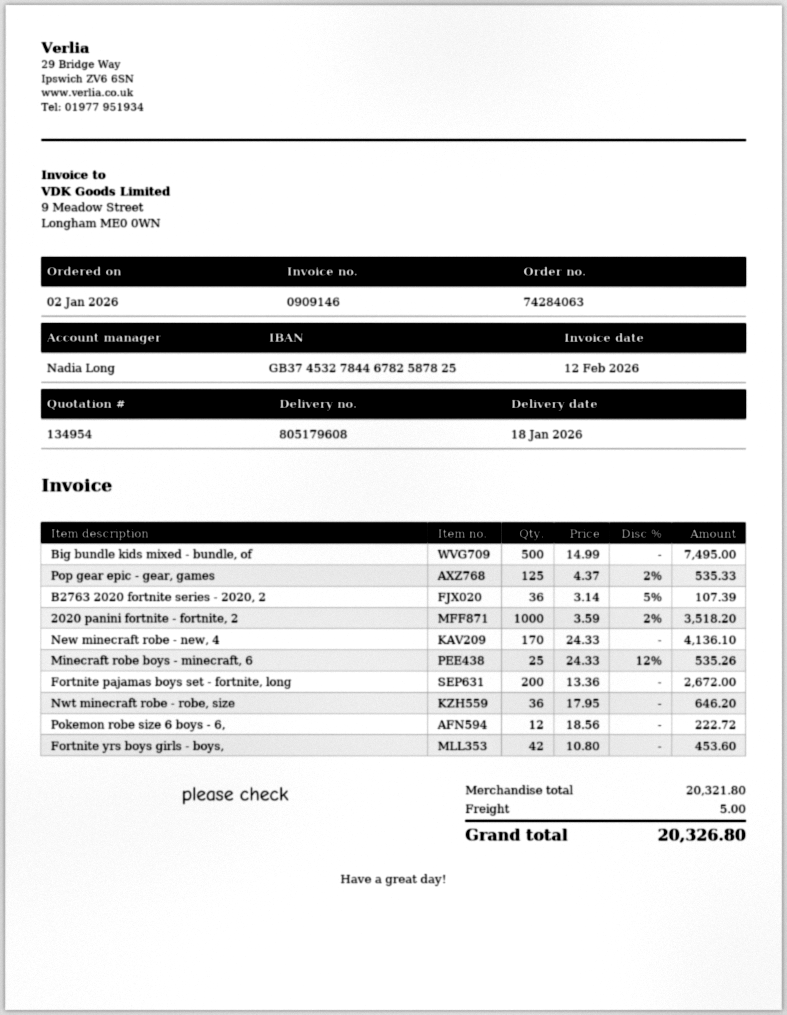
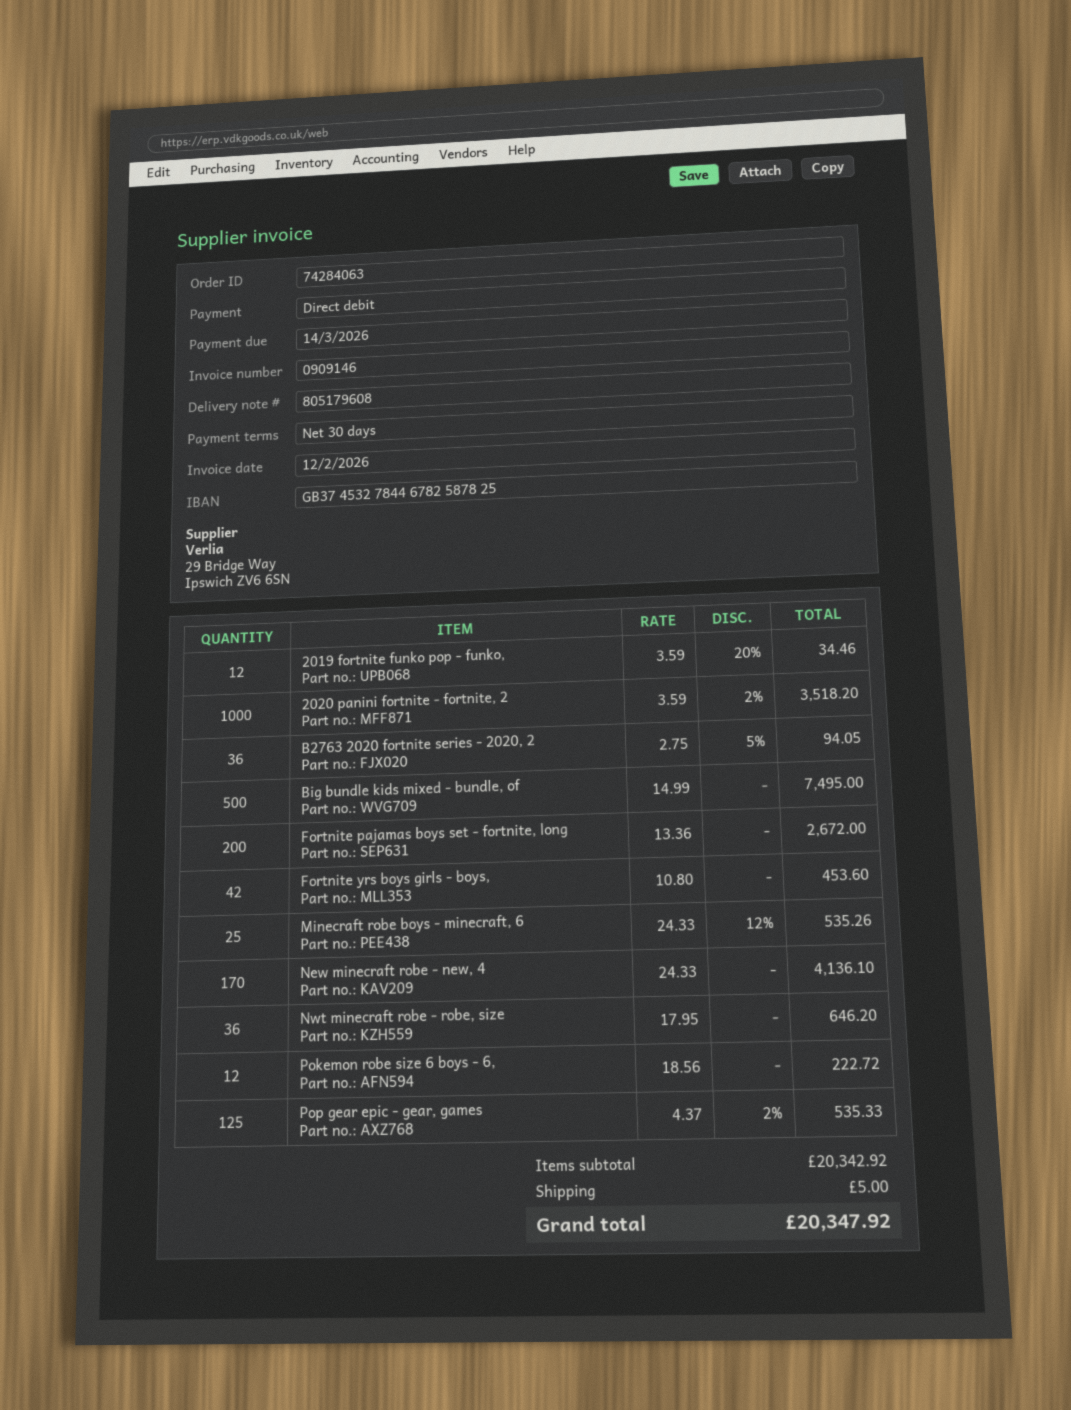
B2763 2020 fortnite series - 2020, 2: 36 x 3.14 - 5% = 107.39 -> 36 x 2.75 - 5% = 94.05
2019 fortnite funko pop - funko,: none -> 12 x 3.59 - 20% = 34.46
subtotal: 20321.80 -> 20342.92
total: 20326.80 -> 20347.92

